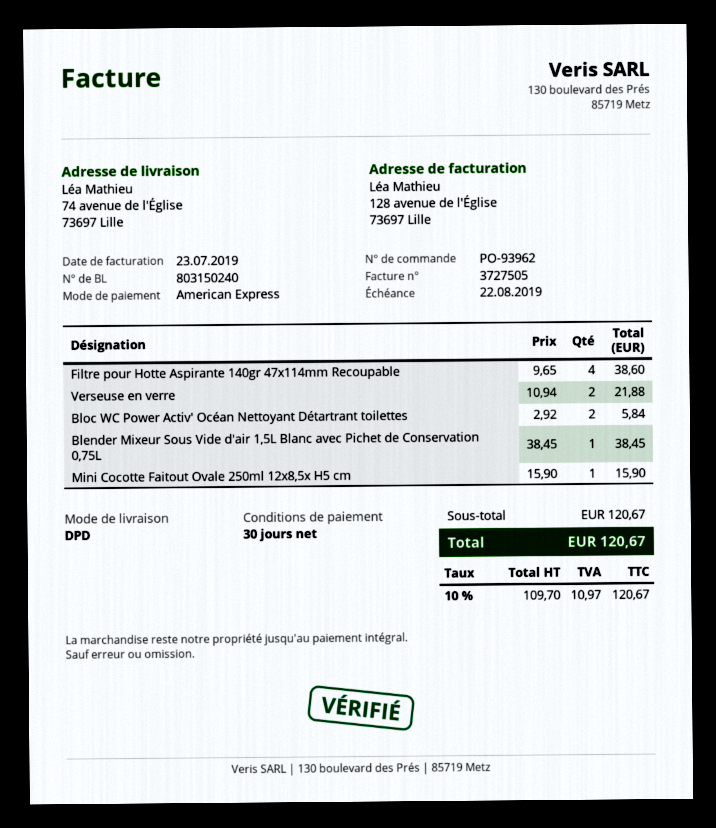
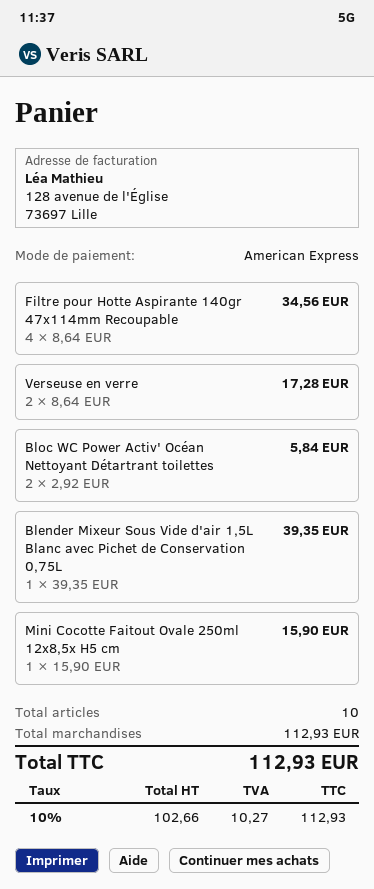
Filtre pour Hotte Aspirante 140gr 47x114mm Recoupable: 4 x 9.65 = 38.60 -> 4 x 8.64 = 34.56
Verseuse en verre: 2 x 10.94 = 21.88 -> 2 x 8.64 = 17.28
Blender Mixeur Sous Vide d'air 1,5L Blanc avec Pichet de Conservation 0,75L: 1 x 38.45 = 38.45 -> 1 x 39.35 = 39.35
subtotal: 120.67 -> 112.93
net: 109.70 -> 102.66
tax: 10% = 10.97 -> 10% = 10.27
total: 120.67 -> 112.93

